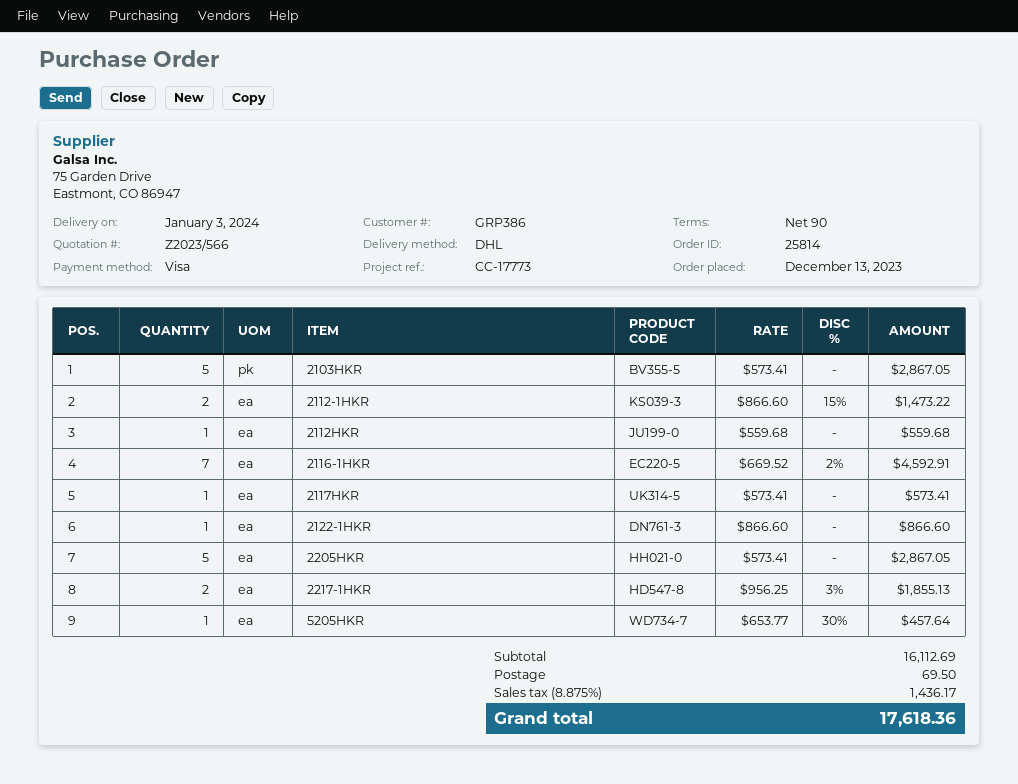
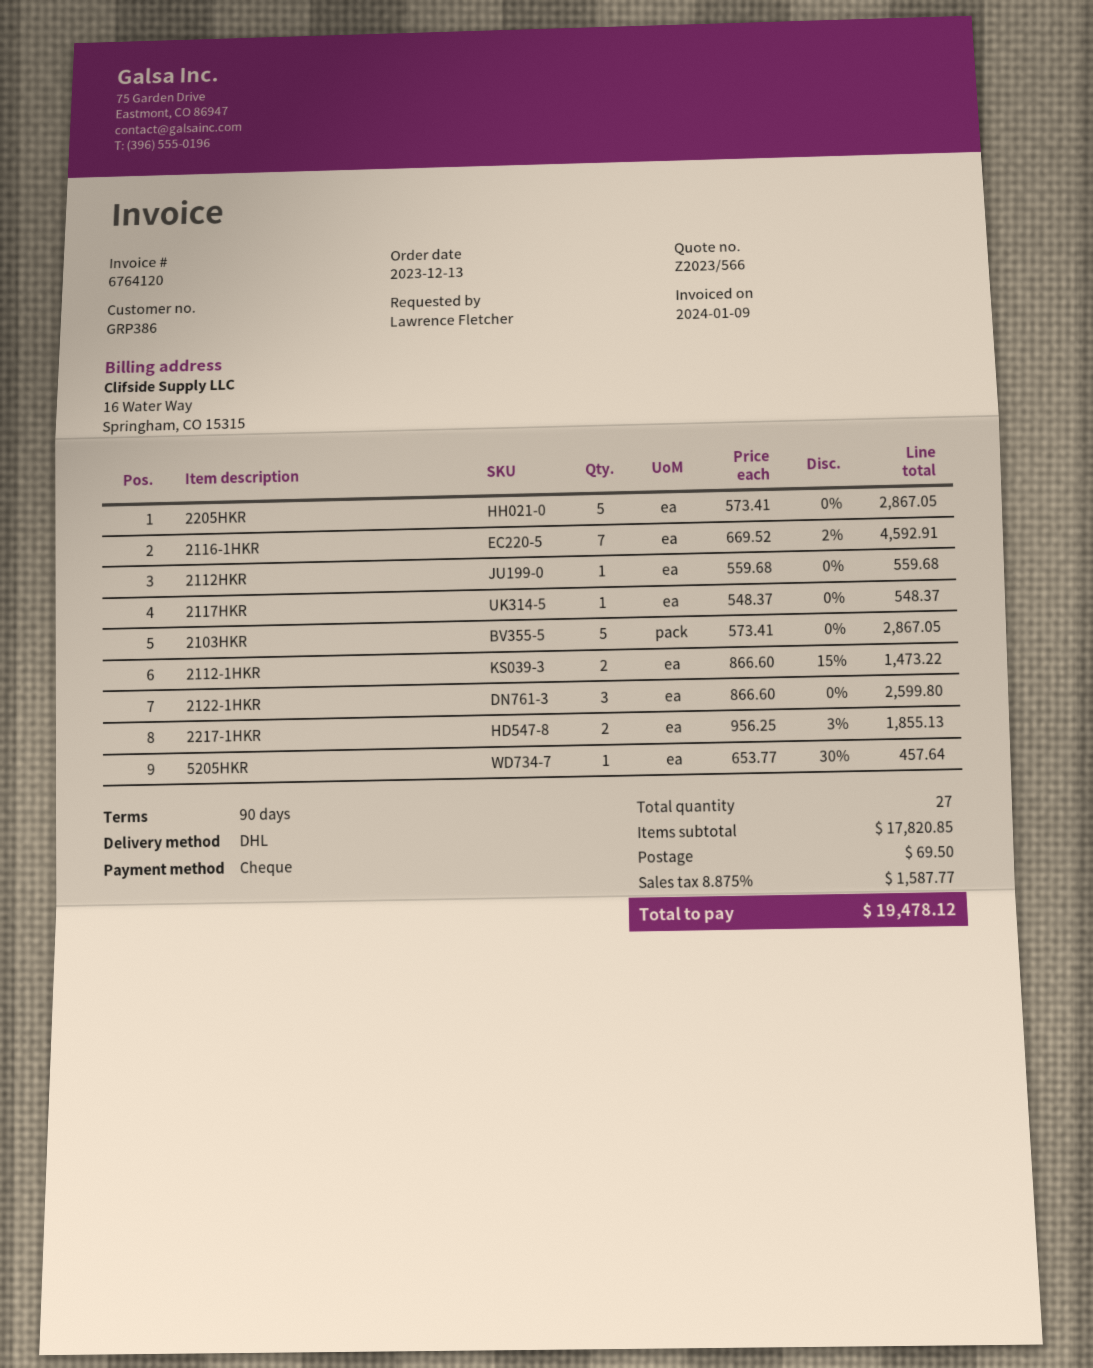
payment method: Visa -> cheque
2117HKR: 1 x 573.41 = 573.41 -> 1 x 548.37 = 548.37
2122-1HKR: 1 x 866.60 = 866.60 -> 3 x 866.60 = 2599.80
subtotal: 16112.69 -> 17820.85
tax: 8.875% = 1436.17 -> 8.875% = 1587.77
total: 17618.36 -> 19478.12

